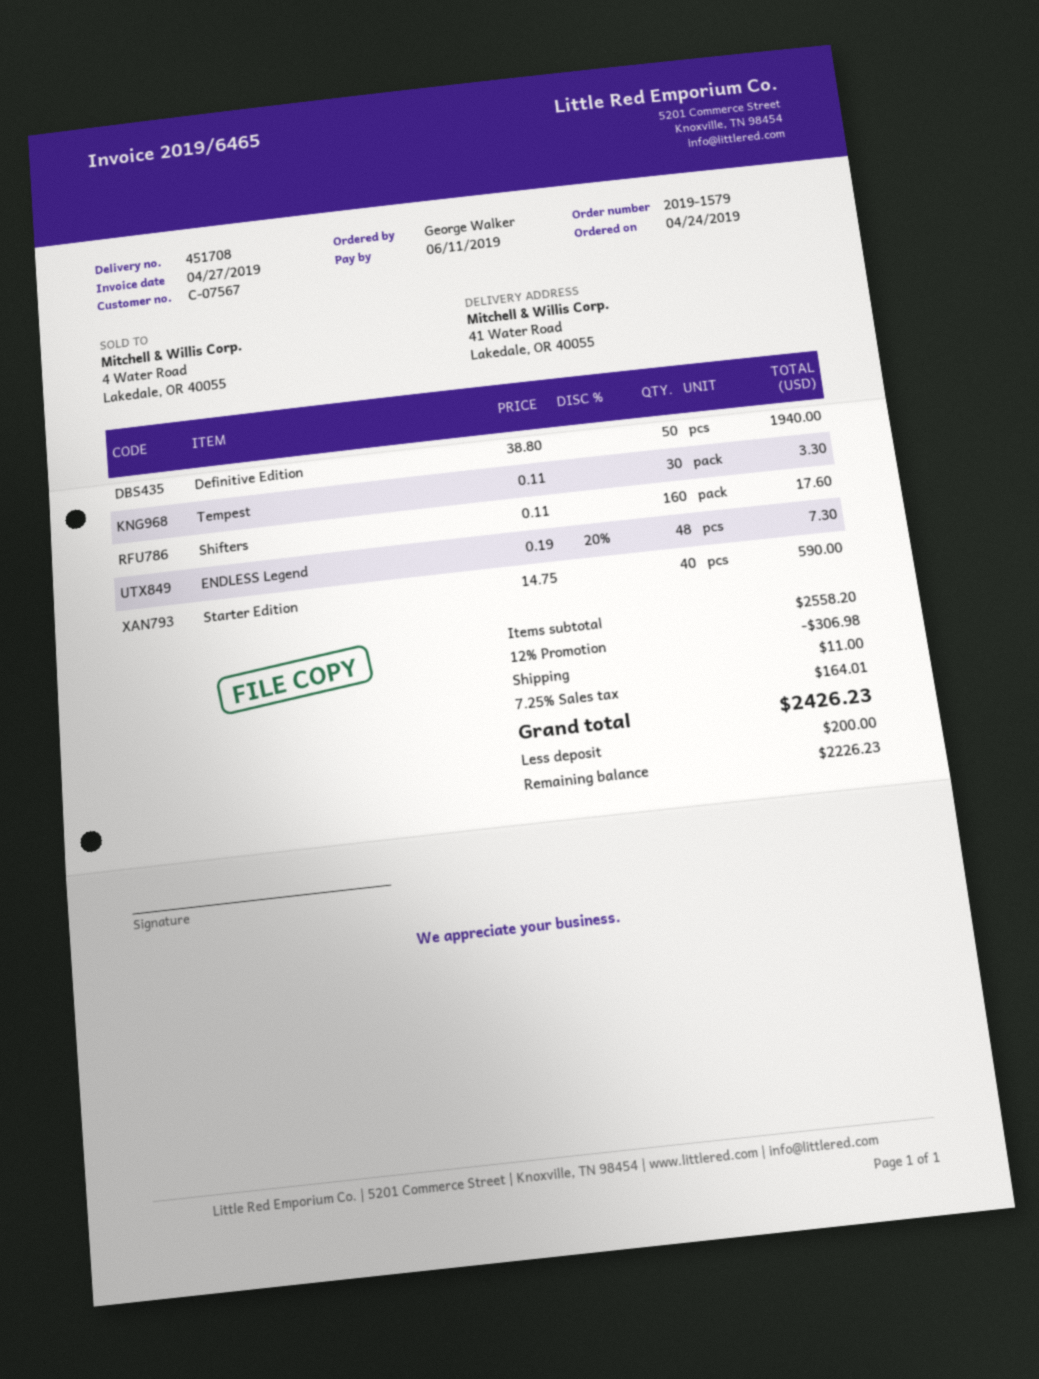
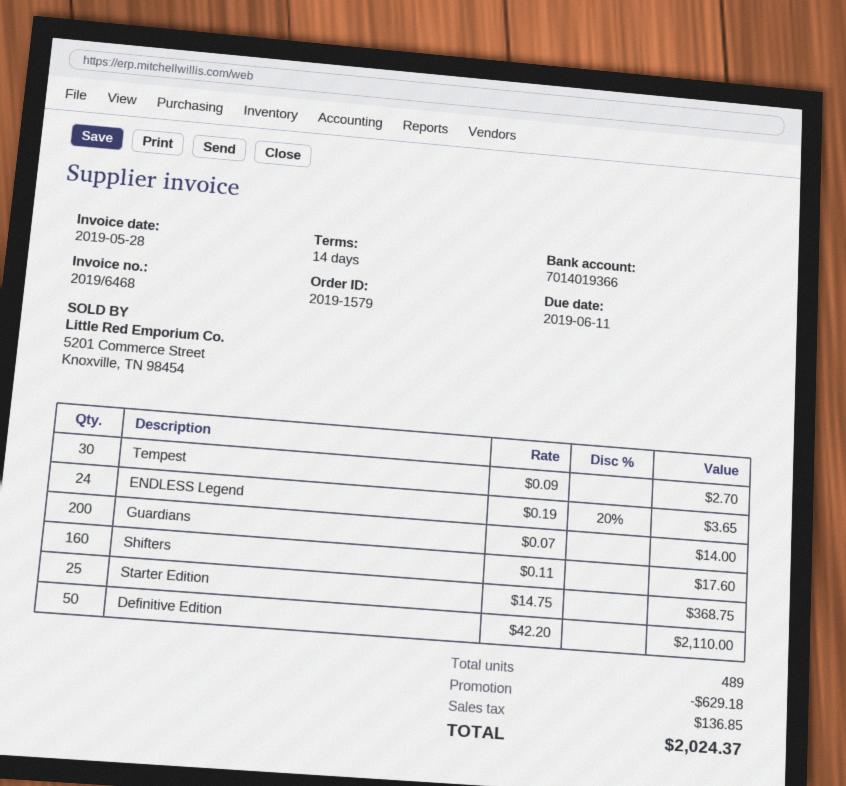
invoice number: 2019/6465 -> 2019/6468
invoice date: 2019-04-27 -> 2019-05-28
Definitive Edition: 50 x 38.80 = 1940.00 -> 50 x 42.20 = 2110.00
Tempest: 30 x 0.11 = 3.30 -> 30 x 0.09 = 2.70
ENDLESS Legend: 48 x 0.19 - 20% = 7.30 -> 24 x 0.19 - 20% = 3.65
Starter Edition: 40 x 14.75 = 590.00 -> 25 x 14.75 = 368.75
Guardians: none -> 200 x 0.07 = 14.00
discount: 306.98 -> 629.18
shipping: 11.00 -> none
tax: 164.01 -> 136.85
total: 2426.23 -> 2024.37

